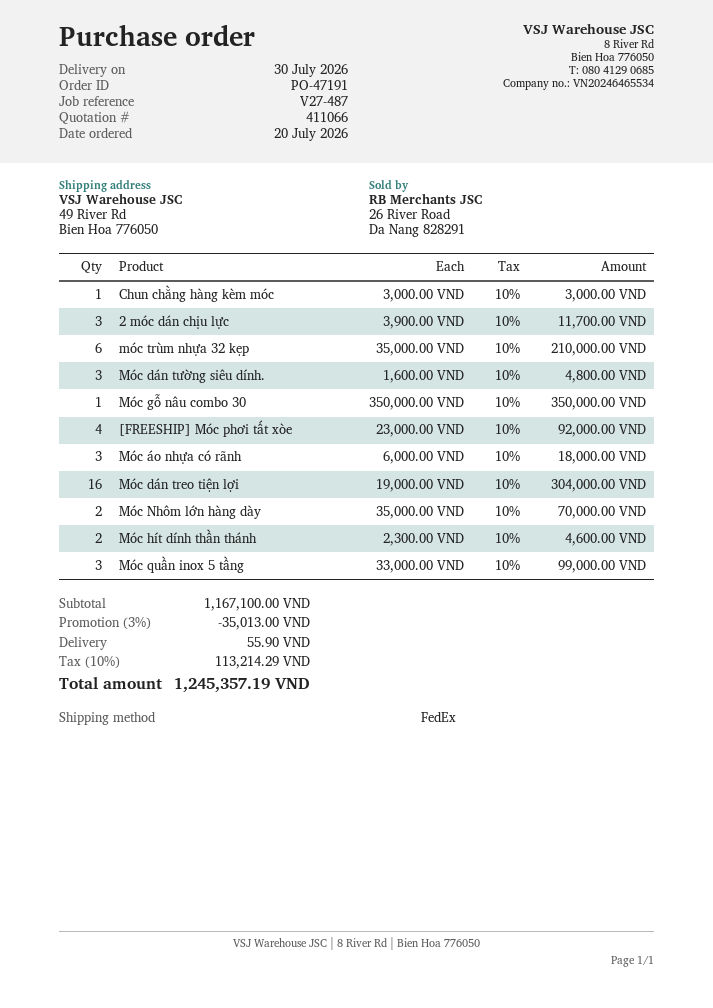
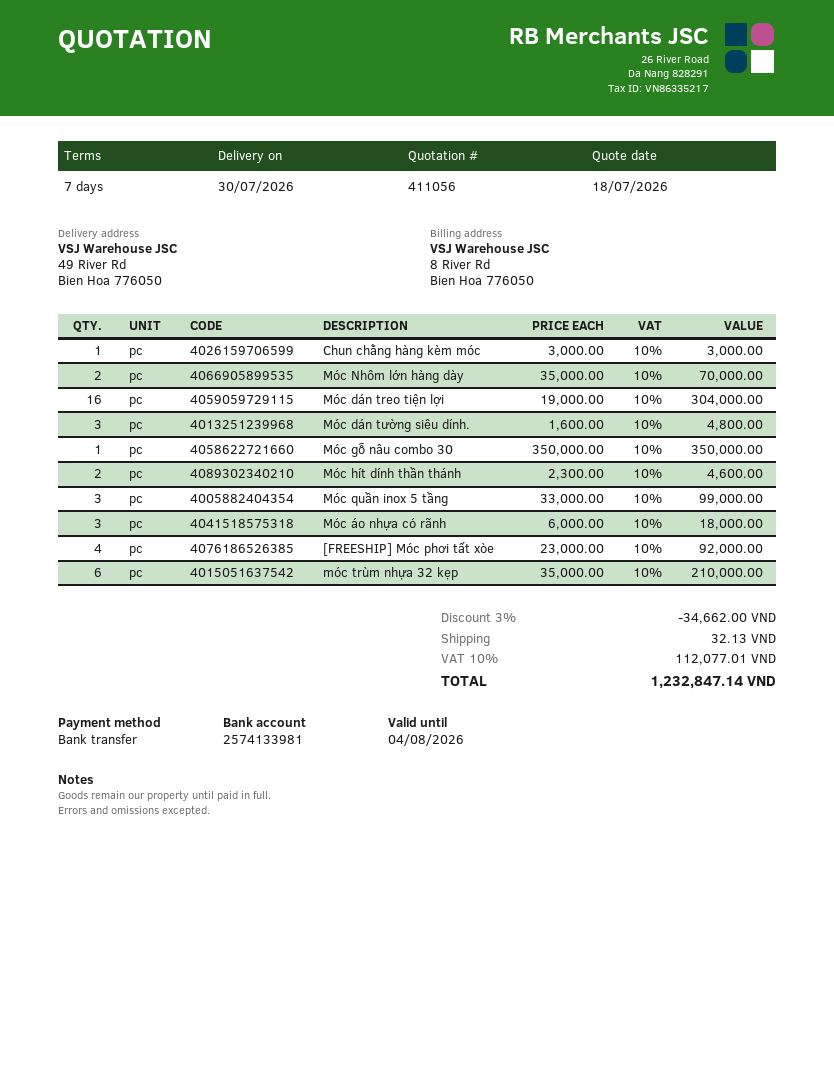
quote number: 411066 -> 411056
2 móc dán chịu lực: 3 x 3900.00 = 11700.00 -> none
discount: 3% = 35013.00 -> 3% = 34662.00
shipping: 55.90 -> 32.13
tax: 10% = 113214.29 -> 10% = 112077.01
total: 1245357.19 -> 1232847.14

